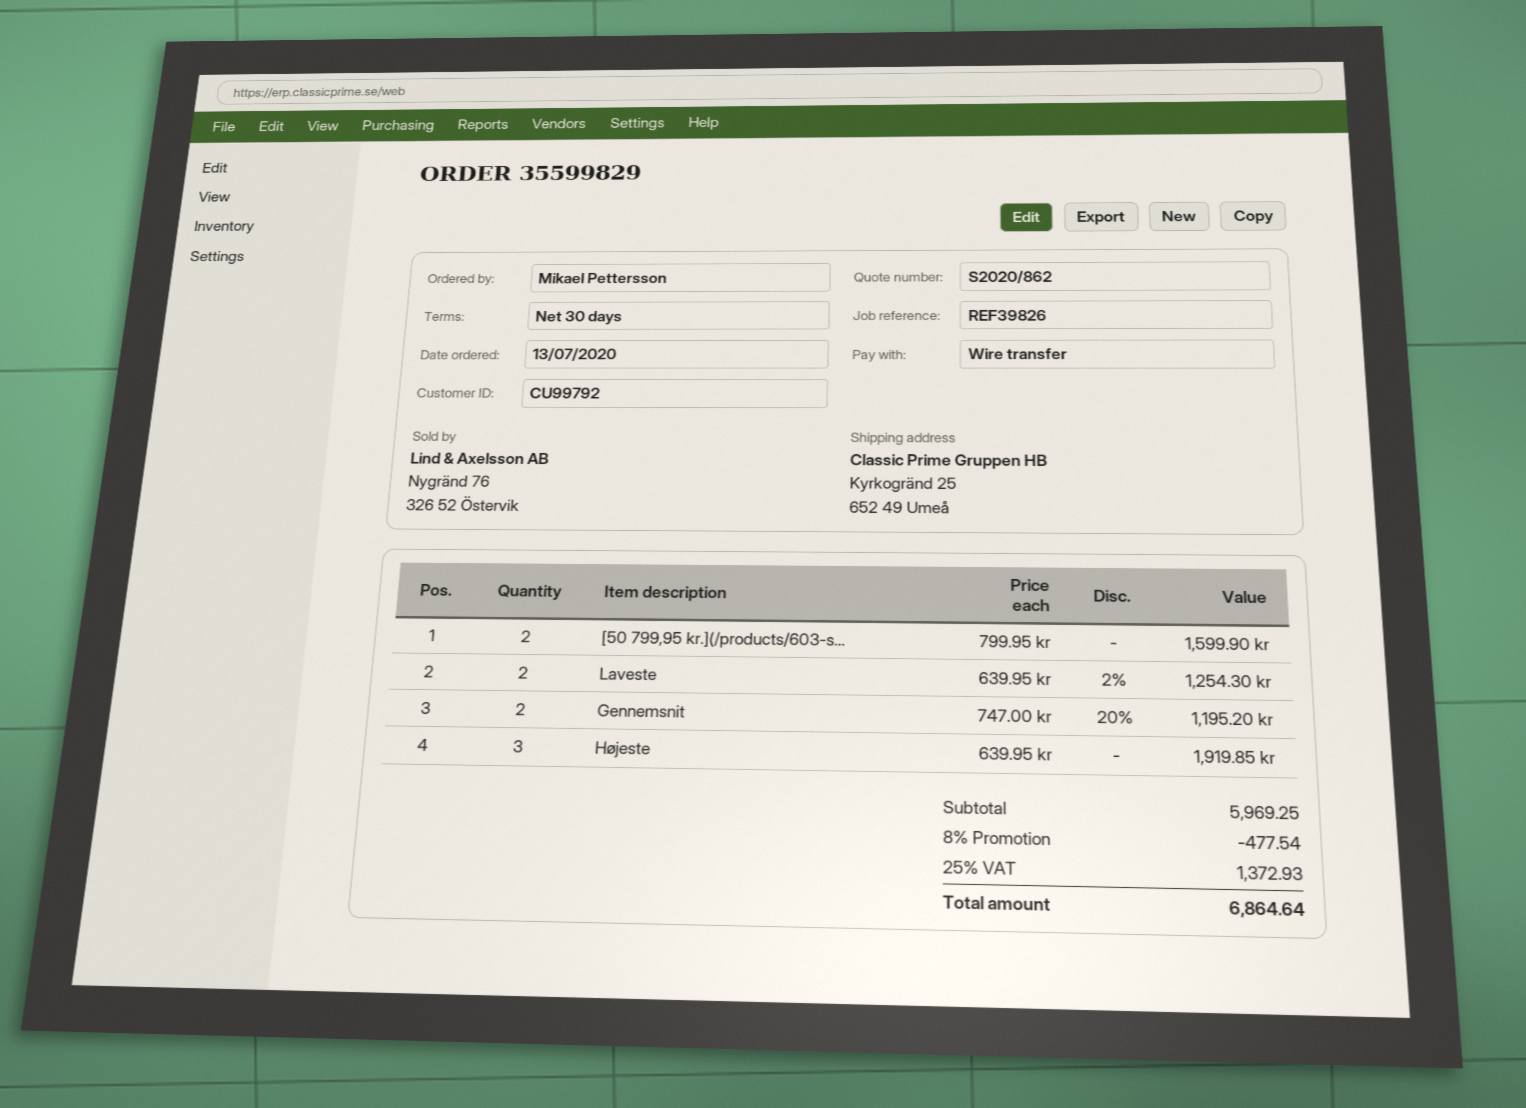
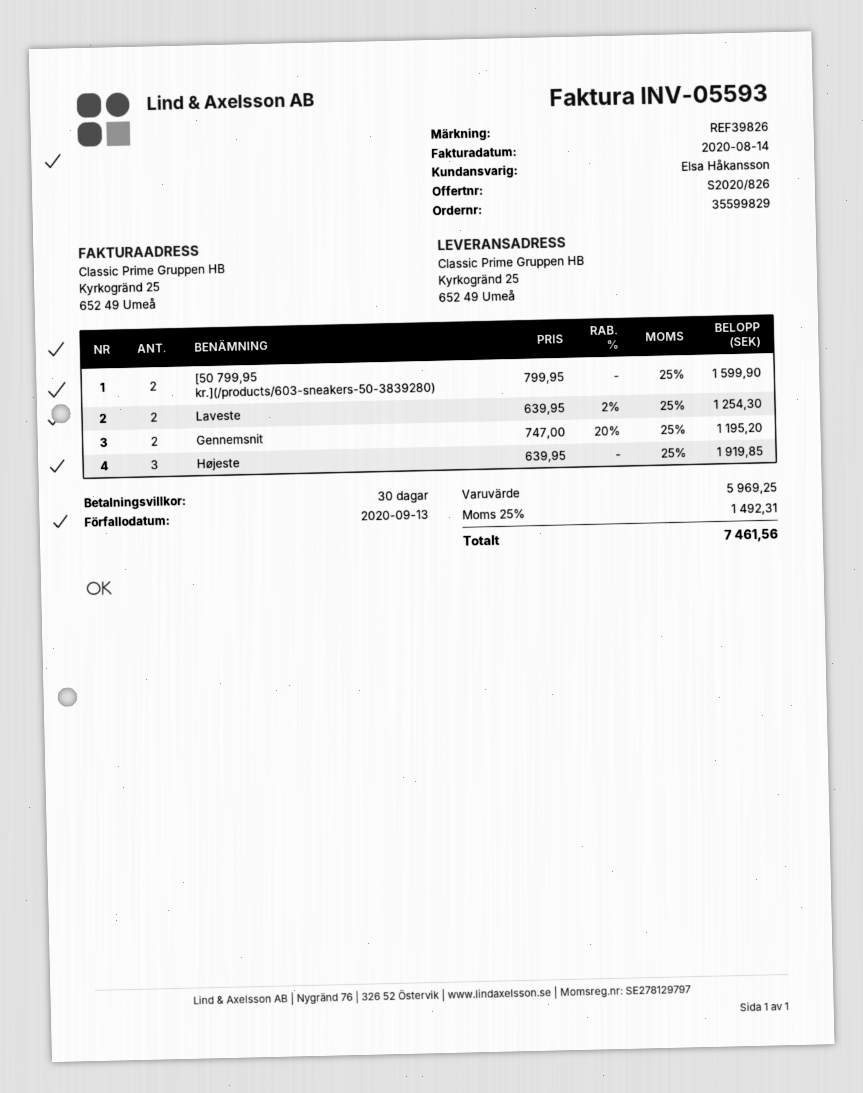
quote number: S2020/862 -> S2020/826
discount: 8% = 477.54 -> none
tax: 25% = 1372.93 -> 25% = 1492.31
total: 6864.64 -> 7461.56

